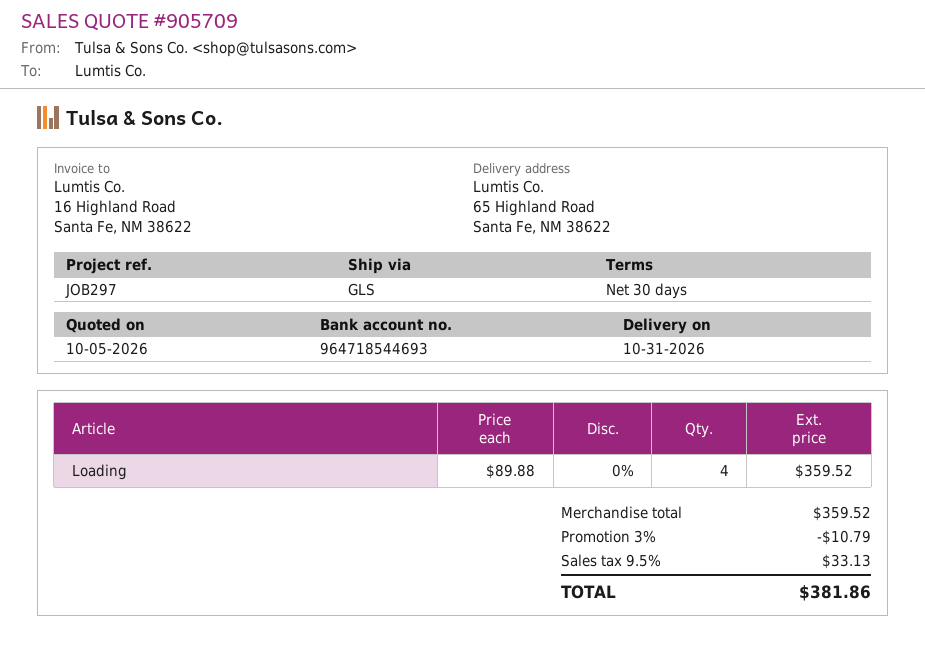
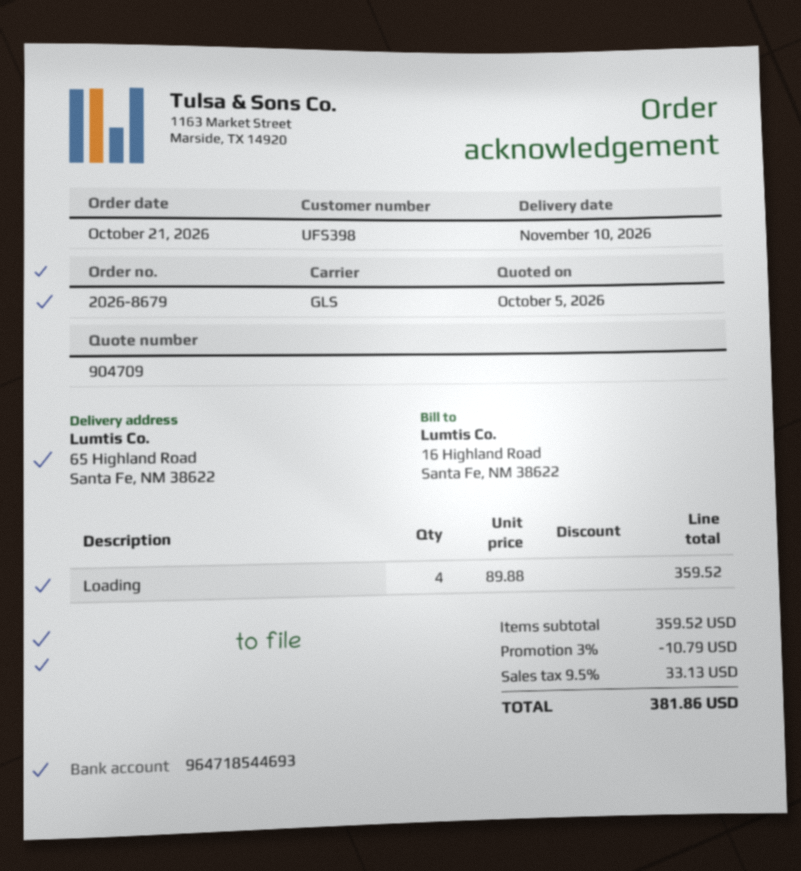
quote number: 905709 -> 904709
delivery date: 2026-10-31 -> 2026-11-10

